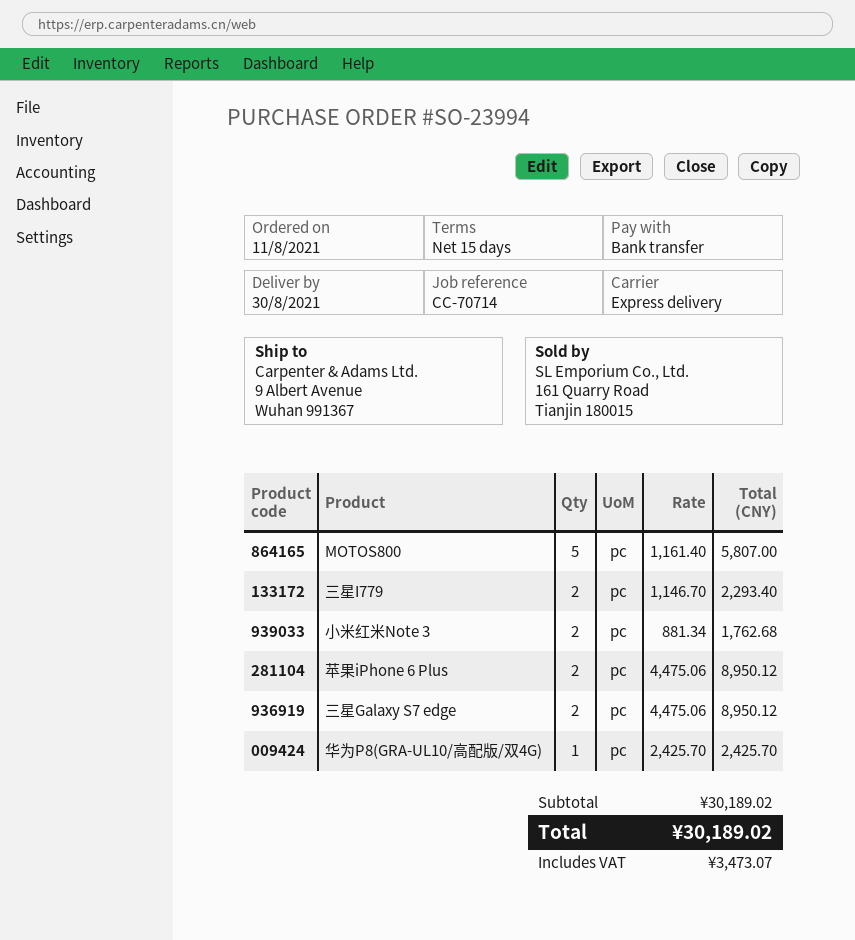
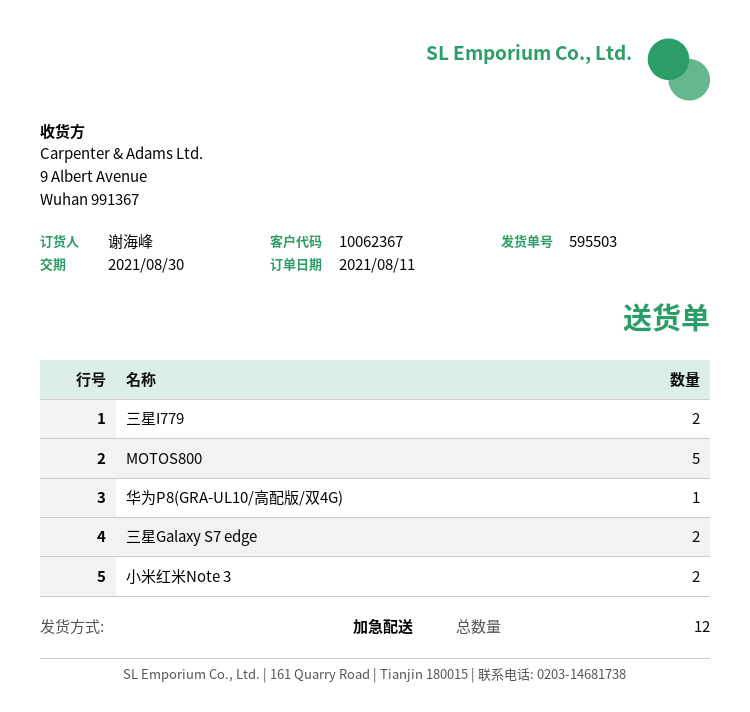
苹果iPhone 6 Plus: 2 -> none

